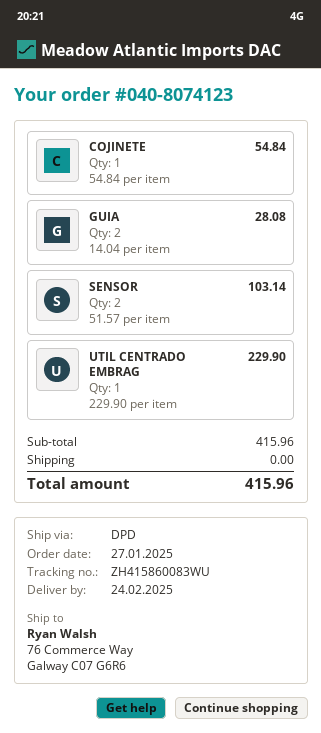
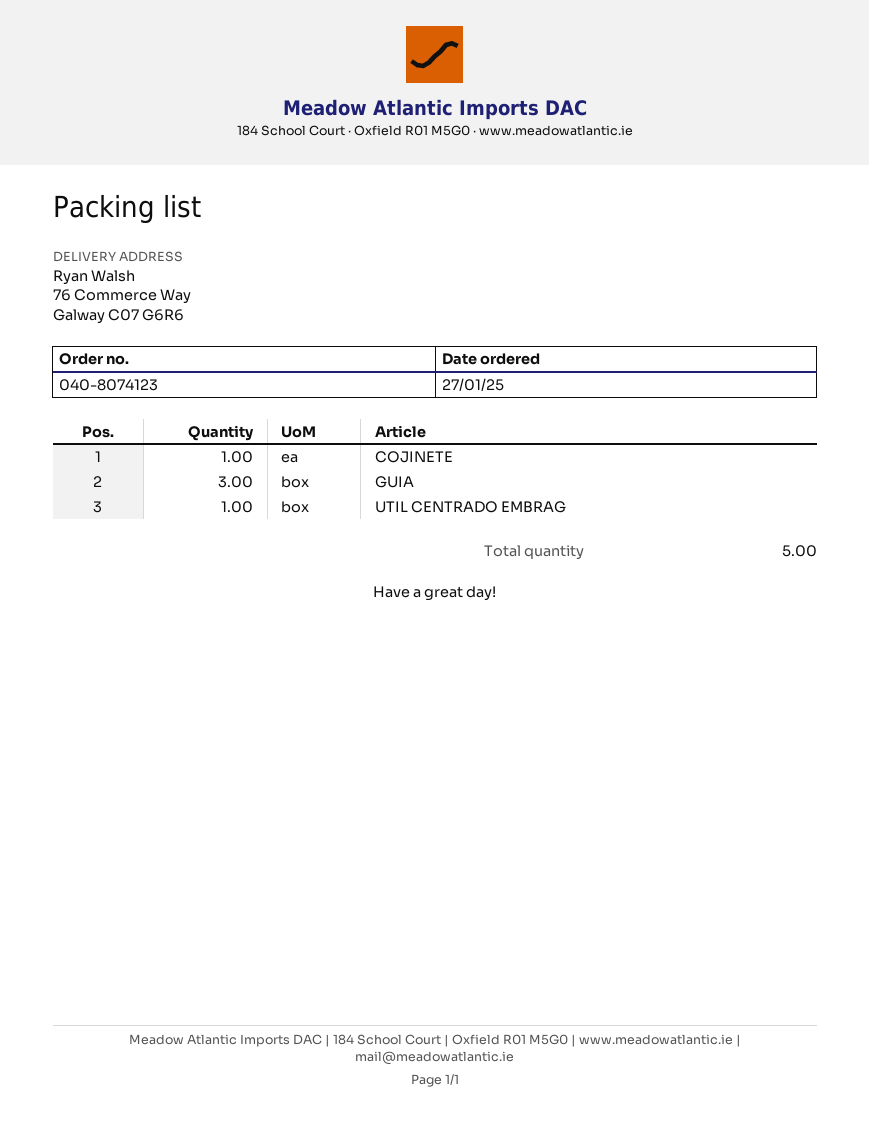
GUIA: 2 -> 3
SENSOR: 2 -> none

